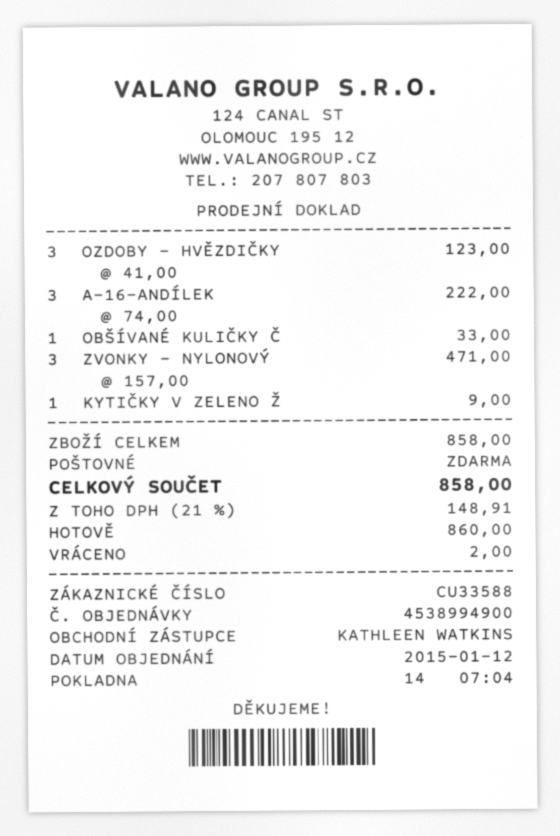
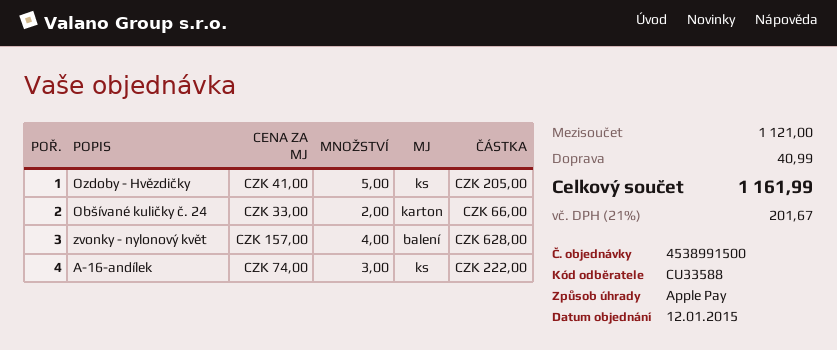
order number: 4538994900 -> 4538991500
payment method: cash -> Apple Pay
OZDOBY - HVĚZDIČKY: 3 x 41.00 = 123.00 -> 5 x 41.00 = 205.00
OBŠÍVANÉ KULIČKY Č: 1 x 33.00 = 33.00 -> 2 x 33.00 = 66.00
ZVONKY - NYLONOVÝ: 3 x 157.00 = 471.00 -> 4 x 157.00 = 628.00
KYTIČKY V ZELENO Ž: 1 x 9.00 = 9.00 -> none
subtotal: 858.00 -> 1121.00
shipping: 0.00 -> 40.99
tax: 21% = 148.91 -> 21% = 201.67
total: 858.00 -> 1161.99

